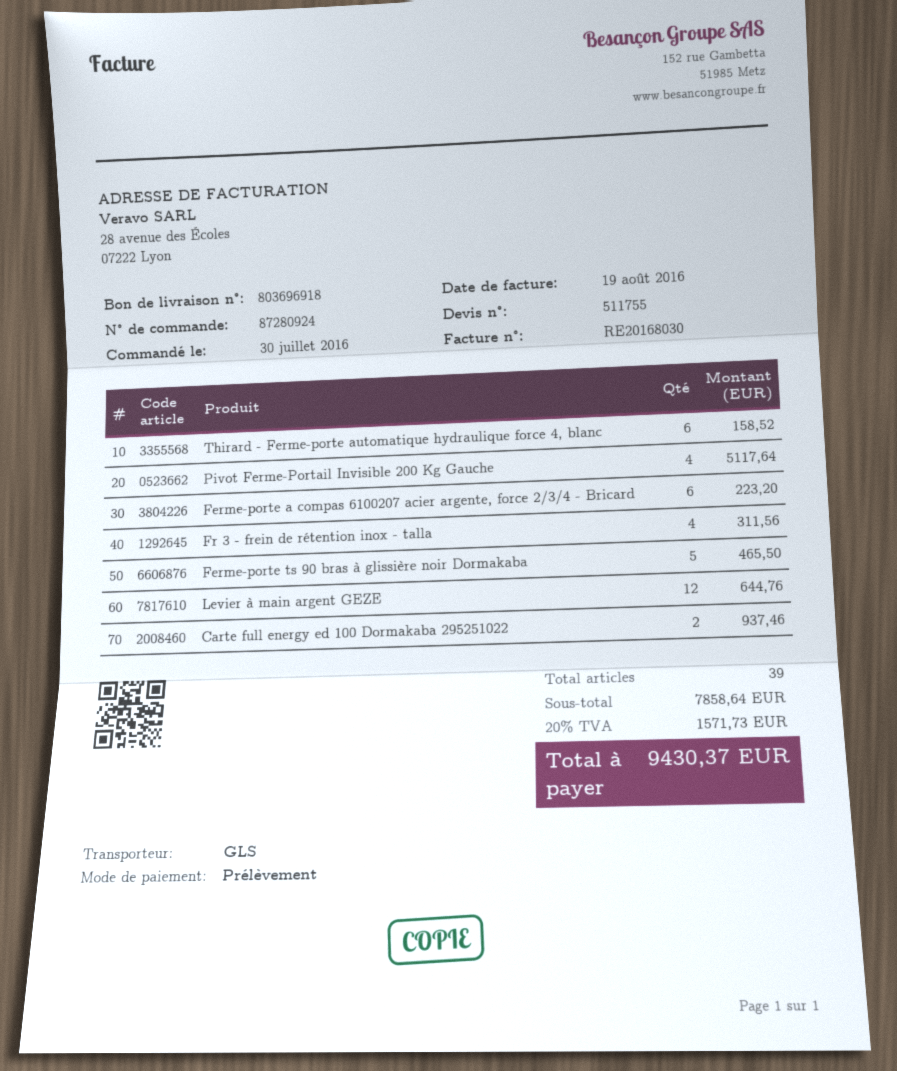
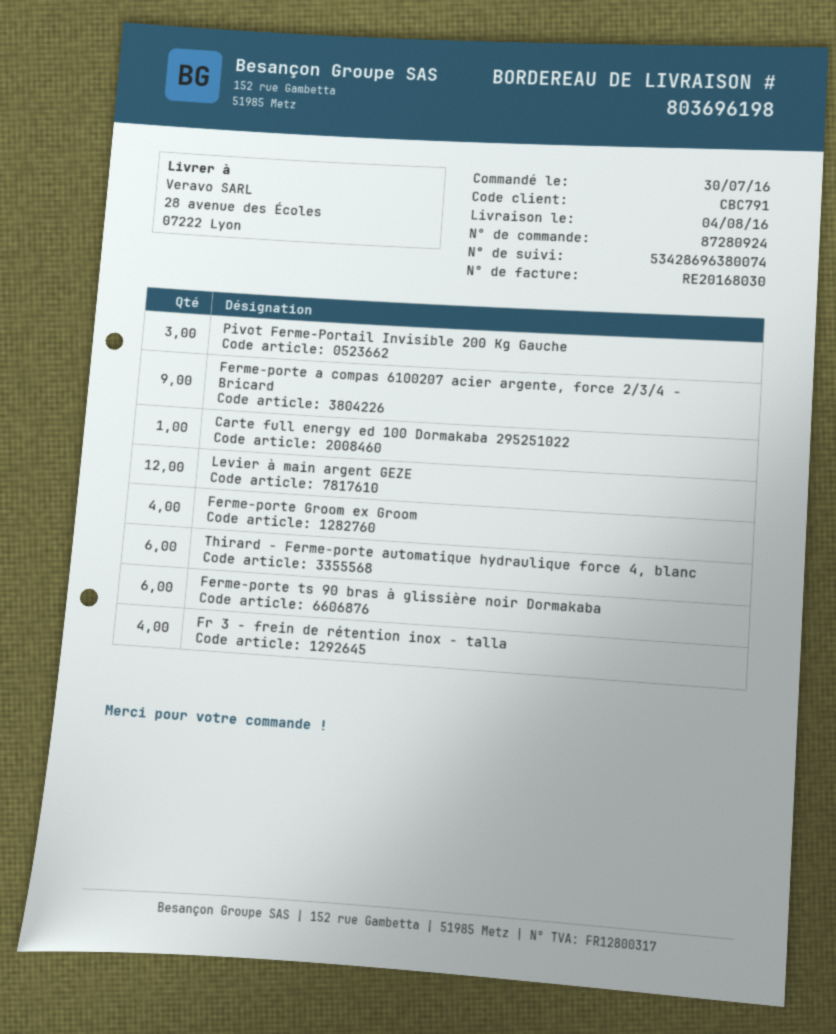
delivery note number: 803696918 -> 803696198
Pivot Ferme-Portail Invisible 200 Kg Gauche: 4 -> 3
Ferme-porte a compas 6100207 acier argente, force 2/3/4 - Bricard: 6 -> 9
Ferme-porte ts 90 bras à glissière noir Dormakaba: 5 -> 6
Carte full energy ed 100 Dormakaba 295251022: 2 -> 1
Ferme-porte Groom ex Groom: none -> 4

